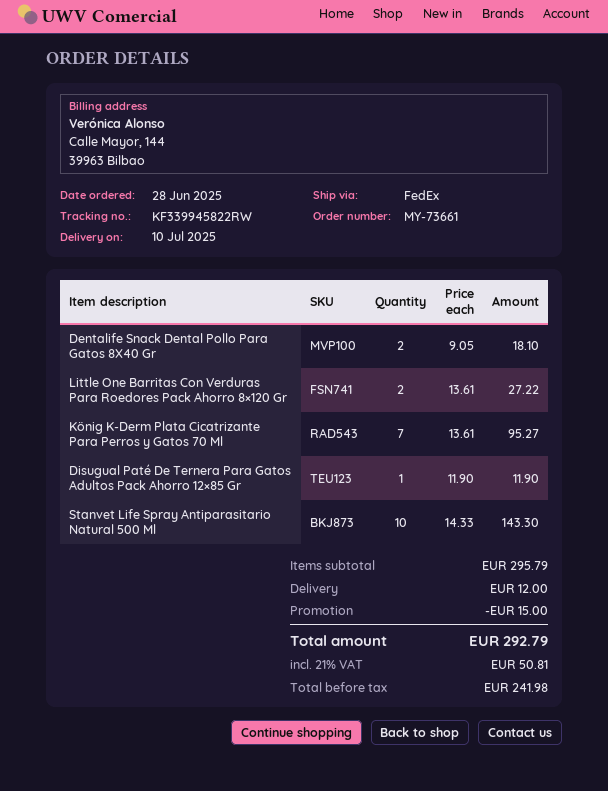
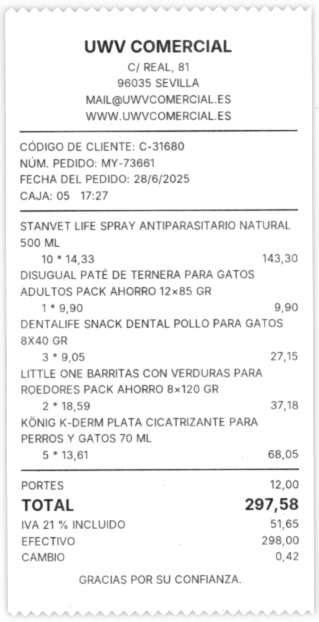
Dentalife Snack Dental Pollo Para Gatos 8X40 Gr: 2 x 9.05 = 18.10 -> 3 x 9.05 = 27.15
Little One Barritas Con Verduras Para Roedores Pack Ahorro 8×120 Gr: 2 x 13.61 = 27.22 -> 2 x 18.59 = 37.18
König K-Derm Plata Cicatrizante Para Perros y Gatos 70 Ml: 7 x 13.61 = 95.27 -> 5 x 13.61 = 68.05
Disugual Paté De Ternera Para Gatos Adultos Pack Ahorro 12×85 Gr: 1 x 11.90 = 11.90 -> 1 x 9.90 = 9.90
discount: 15.00 -> none
tax: 21% = 50.81 -> 21% = 51.65
total: 292.79 -> 297.58

